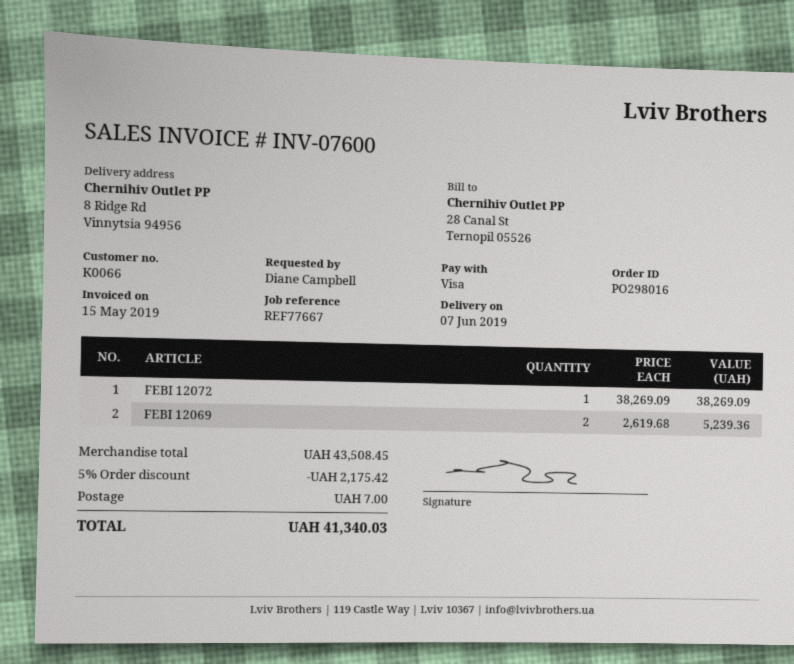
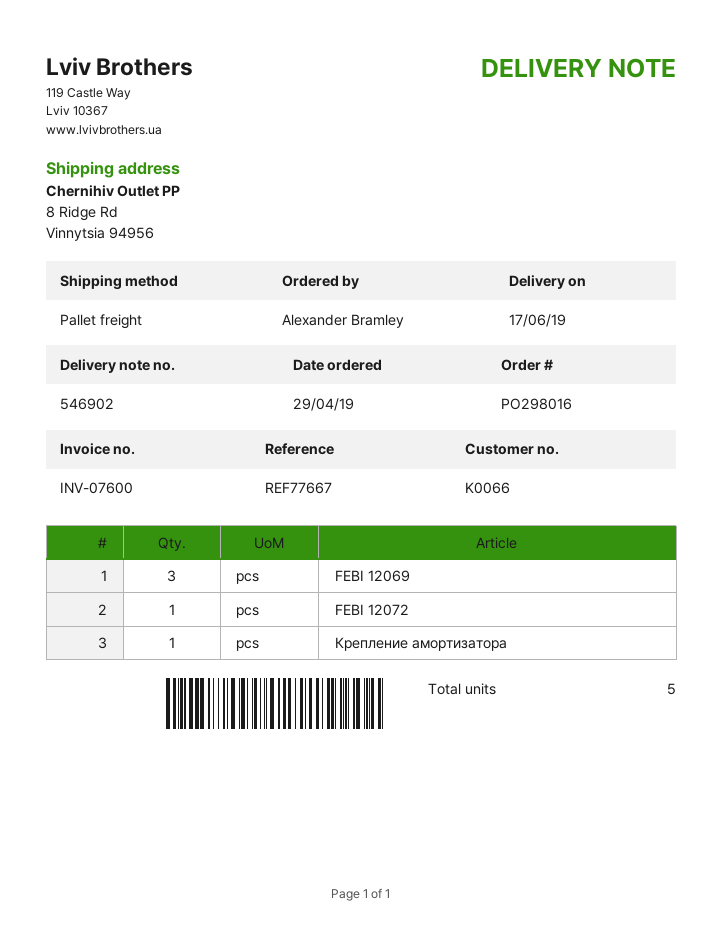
delivery date: 2019-06-07 -> 2019-06-17
ordered by: Diane Campbell -> Alexander Bramley
FEBI 12069: 2 -> 3
Крепление амортизатора: none -> 1

